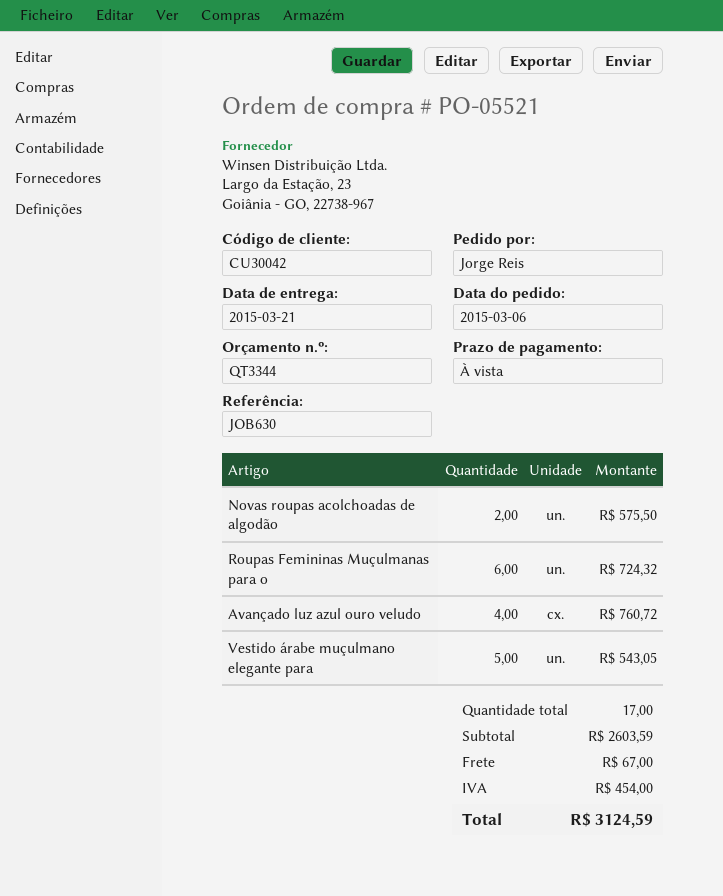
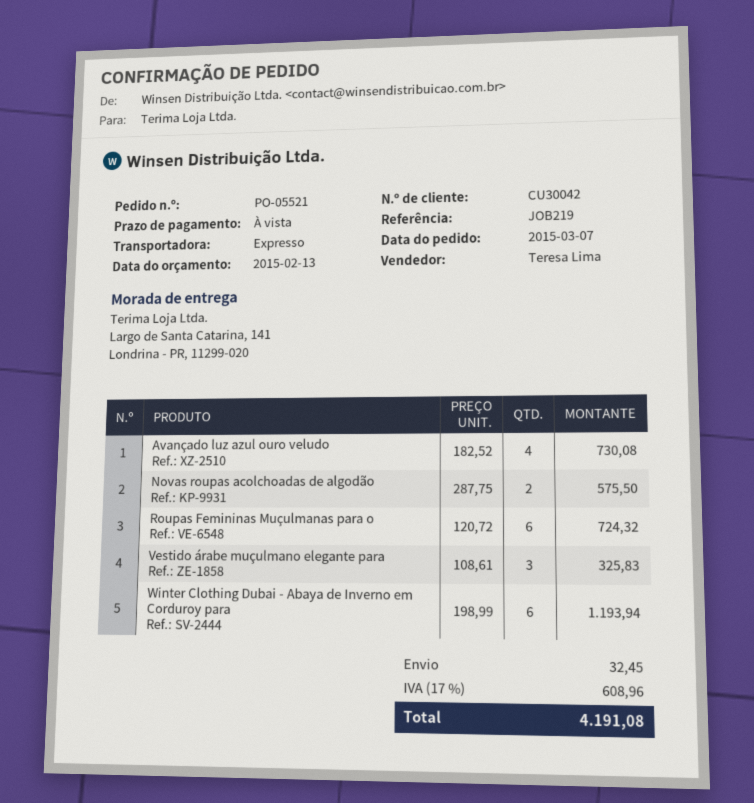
order date: 2015-03-06 -> 2015-03-07
reference: JOB630 -> JOB219
Avançado luz azul ouro veludo: 4 for 760.72 -> 4 for 730.08
Vestido árabe muçulmano elegante para: 5 for 543.05 -> 3 for 325.83
Winter Clothing Dubai - Abaya de Inverno em Corduroy para: none -> 6 for 1193.94
shipping: 67.00 -> 32.45
tax: 454.00 -> 608.96
total: 3124.59 -> 4191.08

